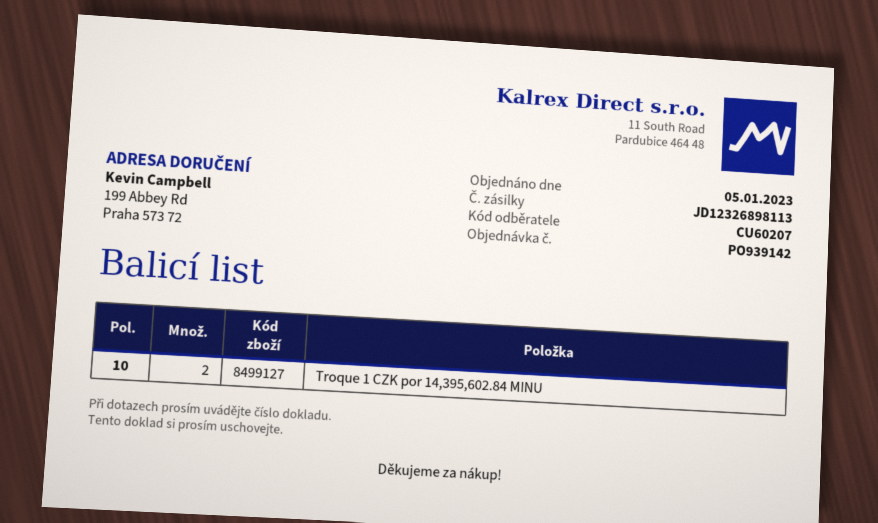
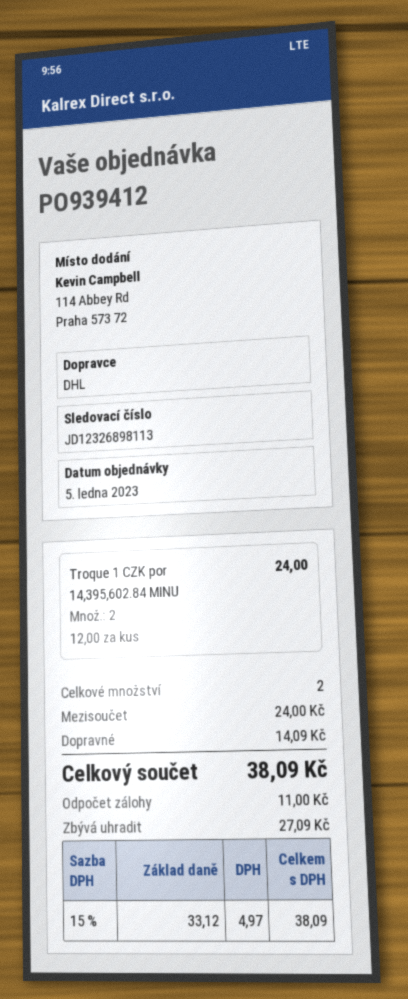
order number: PO939142 -> PO939412
ship to: 199 Abbey Rd, Praha 573 72 -> 114 Abbey Rd, Praha 573 72

